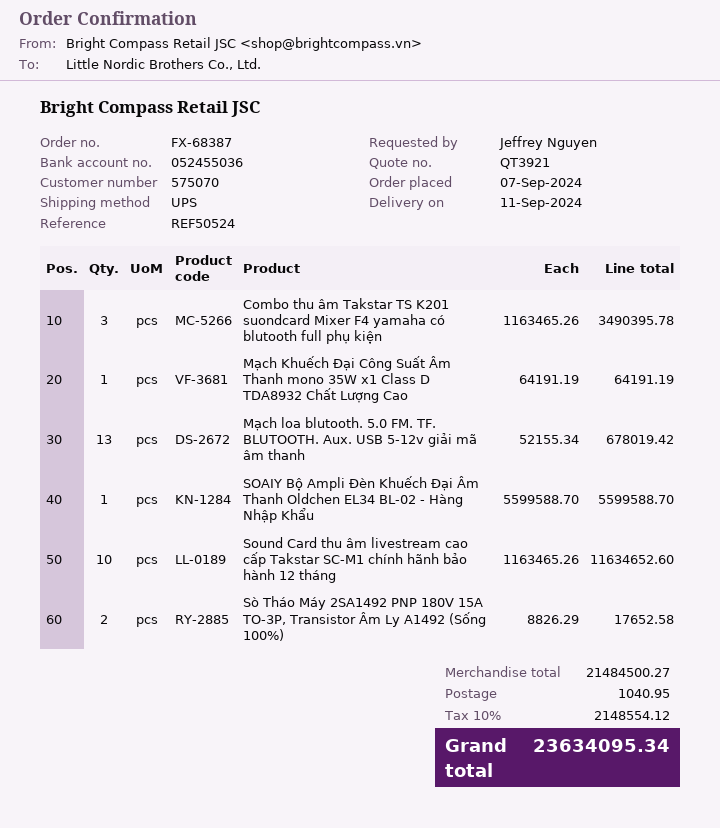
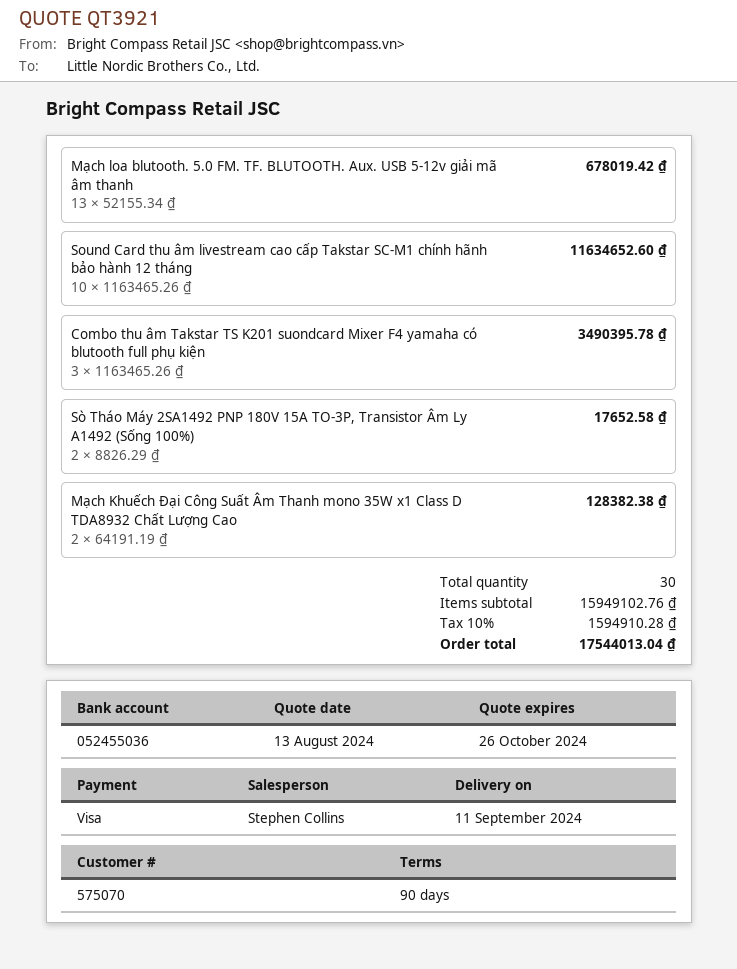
Mạch Khuếch Đại Công Suất Âm Thanh mono 35W x1 Class D TDA8932 Chất Lượng Cao: 1 x 64191.19 = 64191.19 -> 2 x 64191.19 = 128382.38
SOAIY Bộ Ampli Đèn Khuếch Đại Âm Thanh Oldchen EL34 BL-02 - Hàng Nhập Khẩu: 1 x 5599588.70 = 5599588.70 -> none
subtotal: 21484500.27 -> 15949102.76
shipping: 1040.95 -> none
tax: 10% = 2148554.12 -> 10% = 1594910.28
total: 23634095.34 -> 17544013.04

